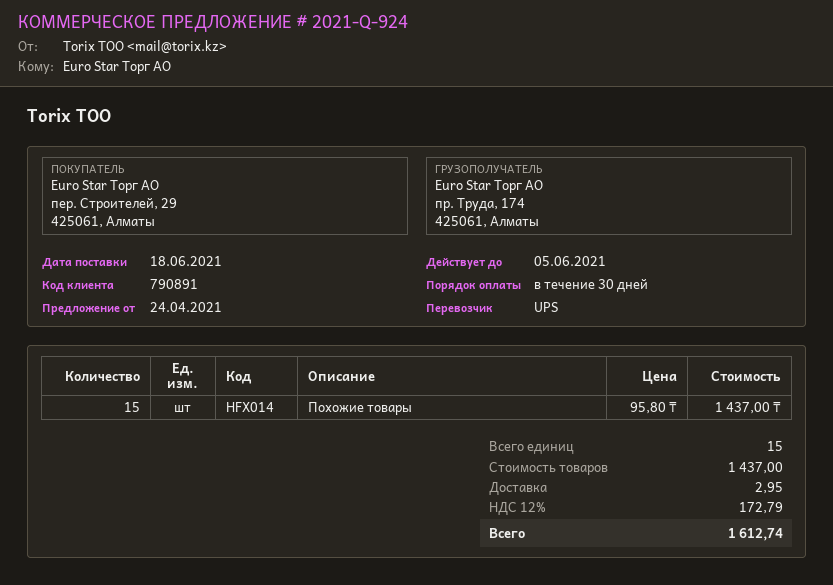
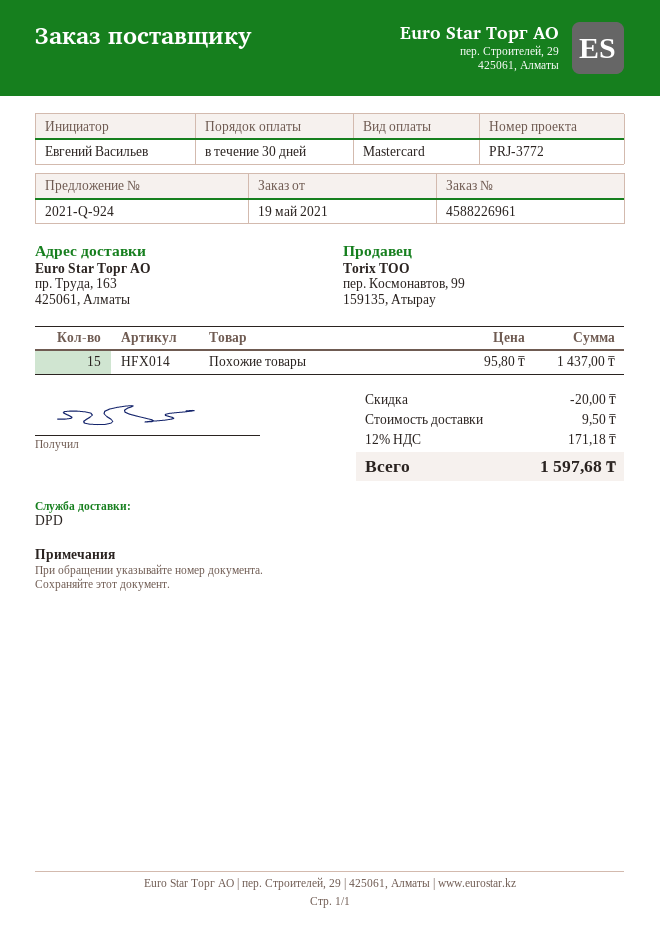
shipping method: UPS -> DPD
ship to: пр. Труда, 174, 425061, Алматы -> пр. Труда, 163, 425061, Алматы
discount: none -> 20.00
shipping: 2.95 -> 9.50
tax: 12% = 172.79 -> 12% = 171.18
total: 1612.74 -> 1597.68

